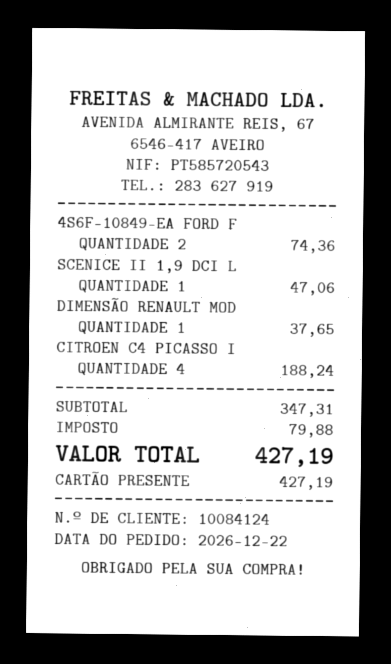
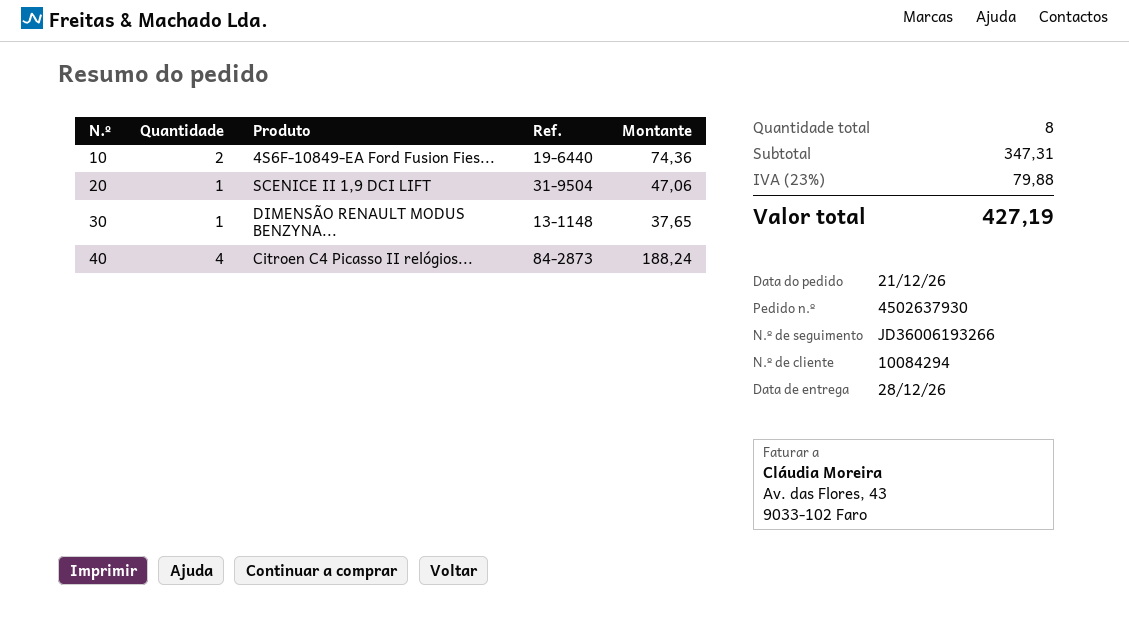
order date: 2026-12-22 -> 2026-12-21
customer number: 10084124 -> 10084294

